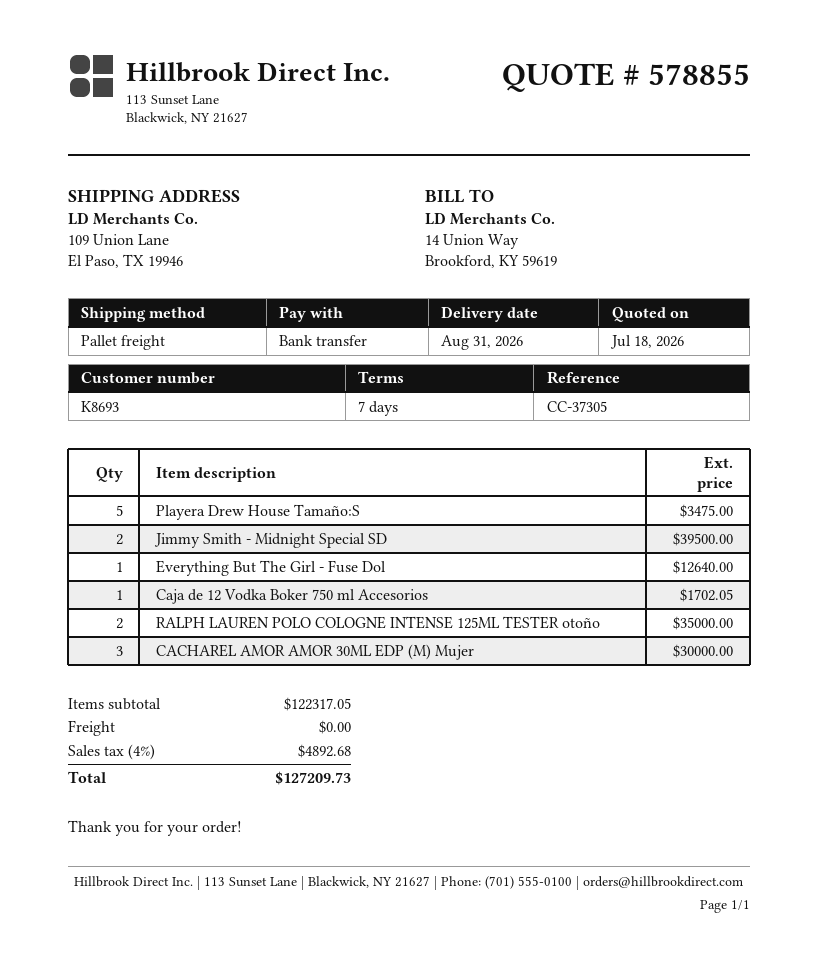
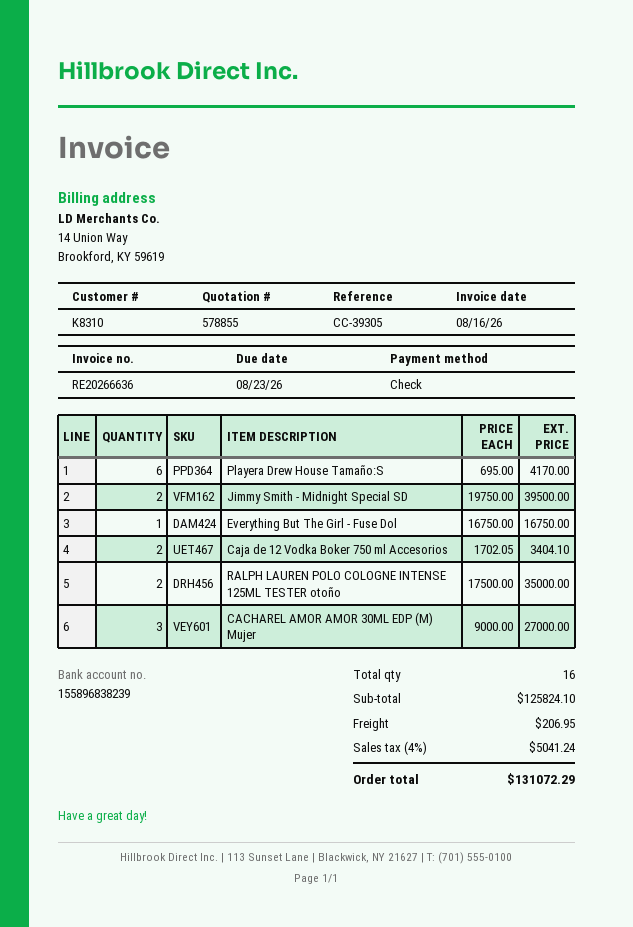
customer number: K8693 -> K8310
reference: CC-37305 -> CC-39305
payment method: bank transfer -> cheque
Playera Drew House Tamaño:S: 5 for 3475.00 -> 6 for 4170.00
Everything But The Girl - Fuse Dol: 1 for 12640.00 -> 1 for 16750.00
Caja de 12 Vodka Boker 750 ml Accesorios: 1 for 1702.05 -> 2 for 3404.10
CACHAREL AMOR AMOR 30ML EDP (M) Mujer: 3 for 30000.00 -> 3 for 27000.00
subtotal: 122317.05 -> 125824.10
shipping: 0.00 -> 206.95
tax: 4% = 4892.68 -> 4% = 5041.24
total: 127209.73 -> 131072.29

